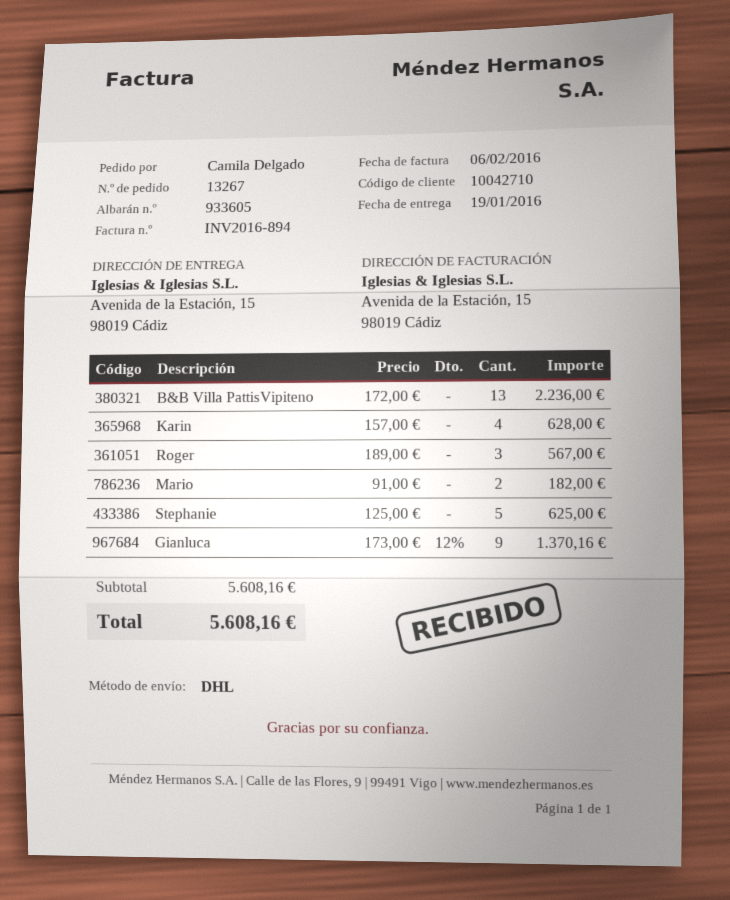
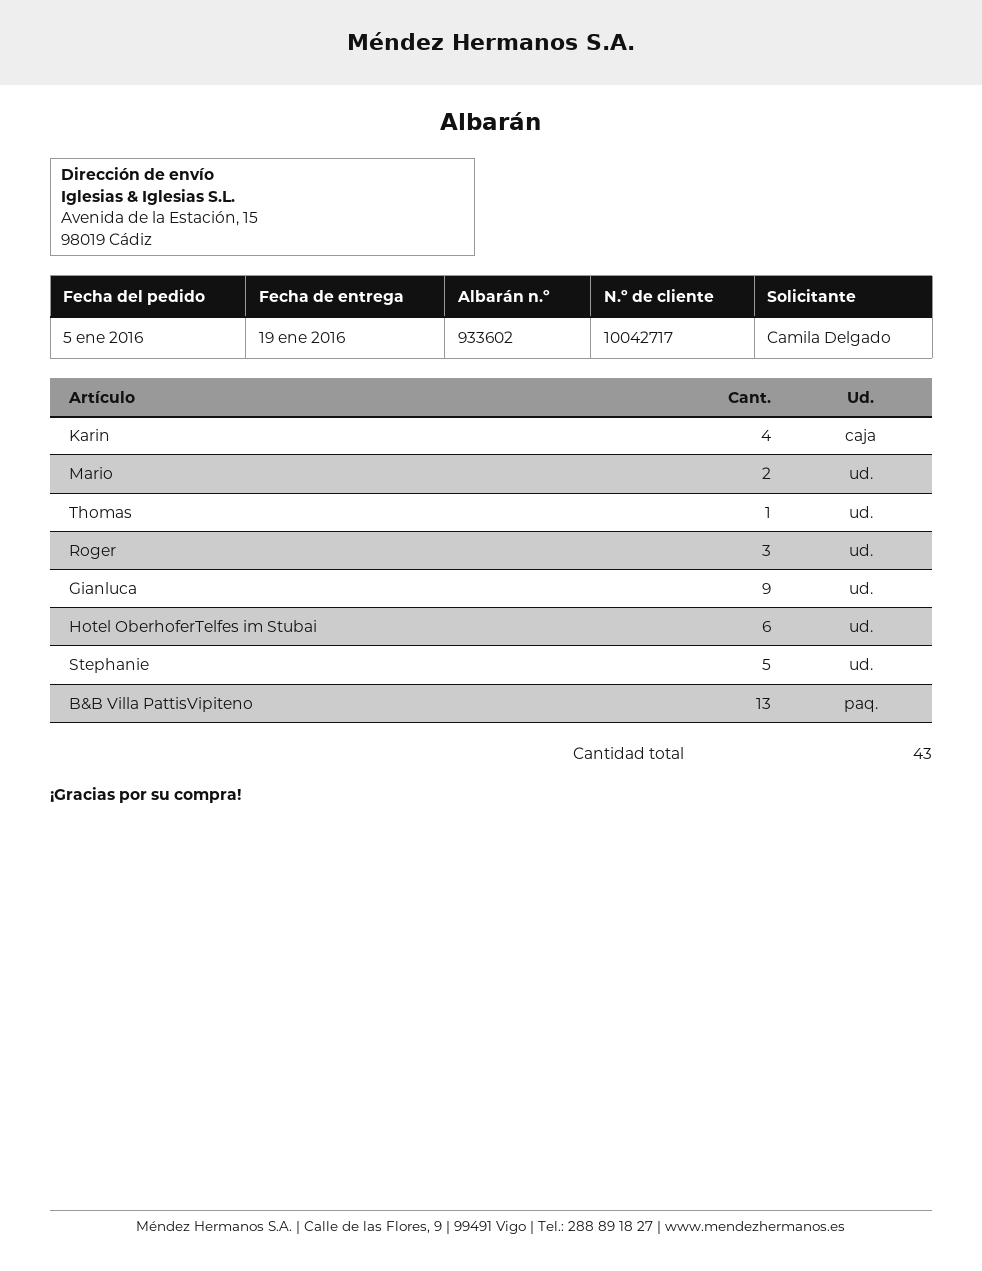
delivery note number: 933605 -> 933602
customer number: 10042710 -> 10042717
Thomas: none -> 1
Hotel OberhoferTelfes im Stubai: none -> 6

